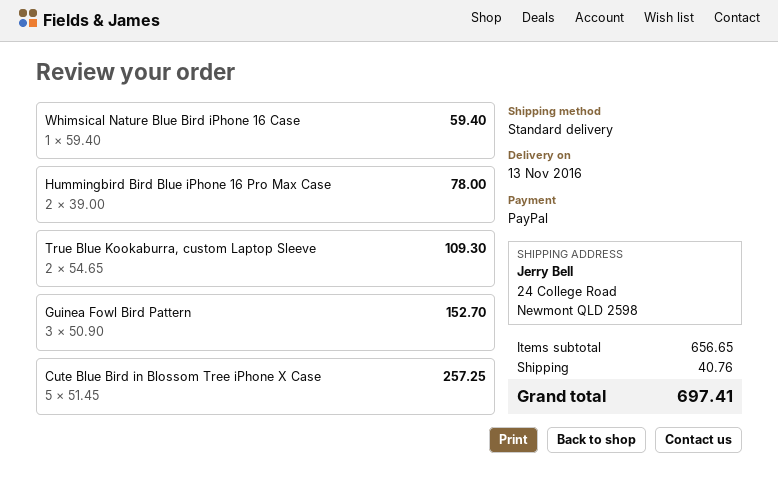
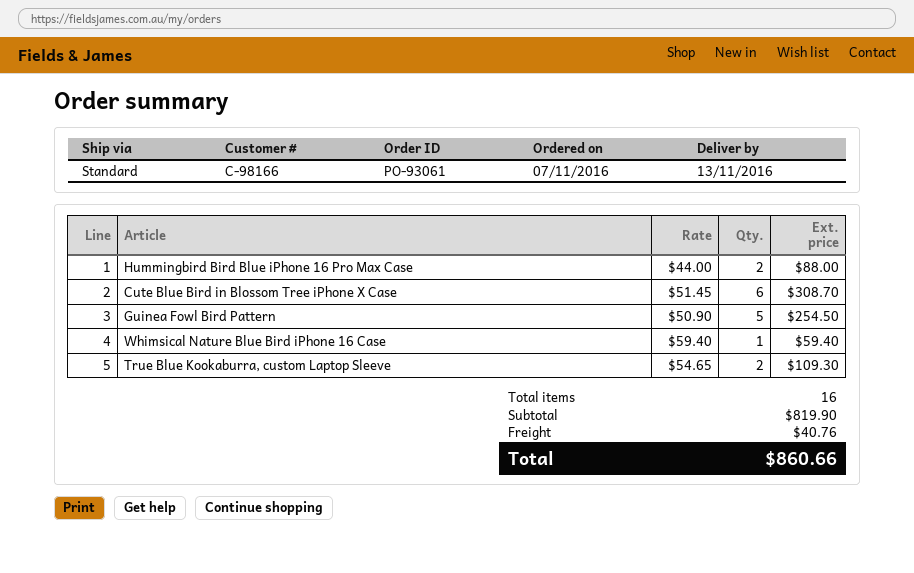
Hummingbird Bird Blue iPhone 16 Pro Max Case: 2 x 39.00 = 78.00 -> 2 x 44.00 = 88.00
Guinea Fowl Bird Pattern: 3 x 50.90 = 152.70 -> 5 x 50.90 = 254.50
Cute Blue Bird in Blossom Tree iPhone X Case: 5 x 51.45 = 257.25 -> 6 x 51.45 = 308.70
subtotal: 656.65 -> 819.90
total: 697.41 -> 860.66

